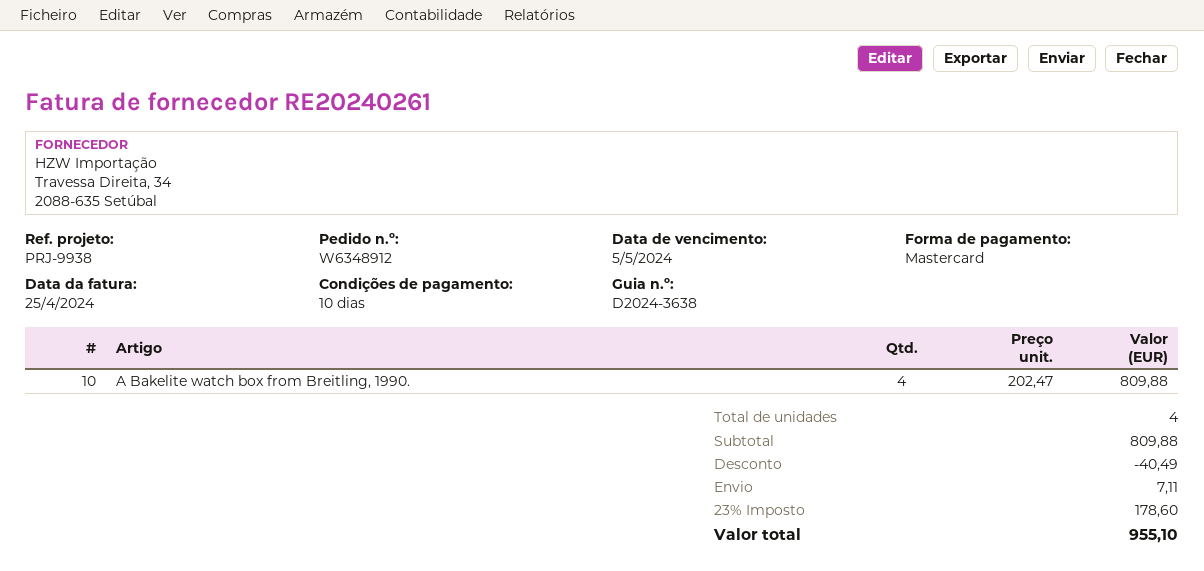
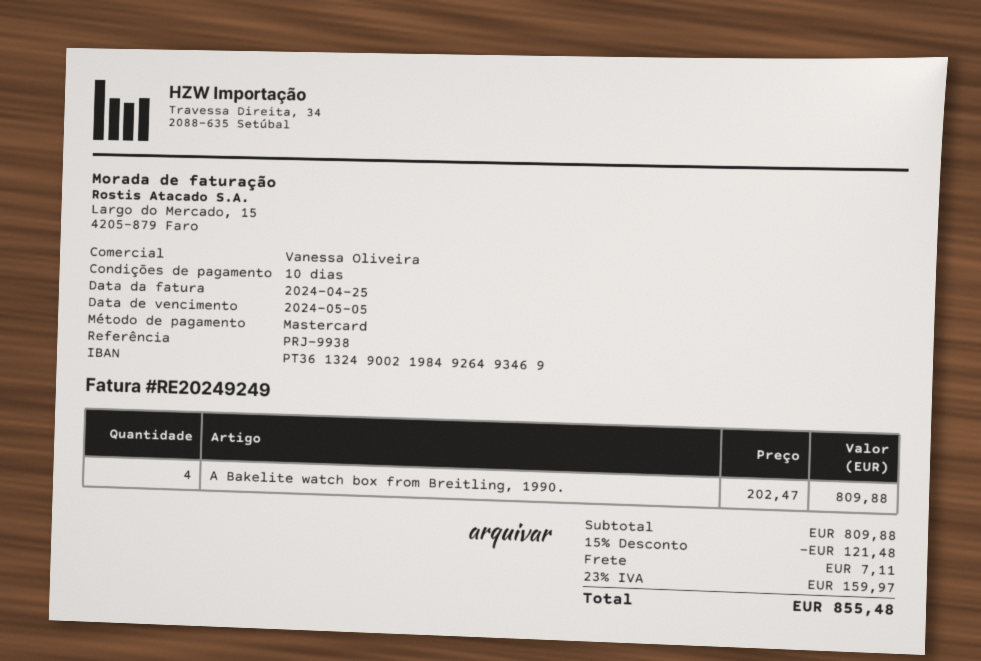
invoice number: RE20240261 -> RE20249249
discount: 40.49 -> 121.48
tax: 23% = 178.60 -> 23% = 159.97
total: 955.10 -> 855.48

